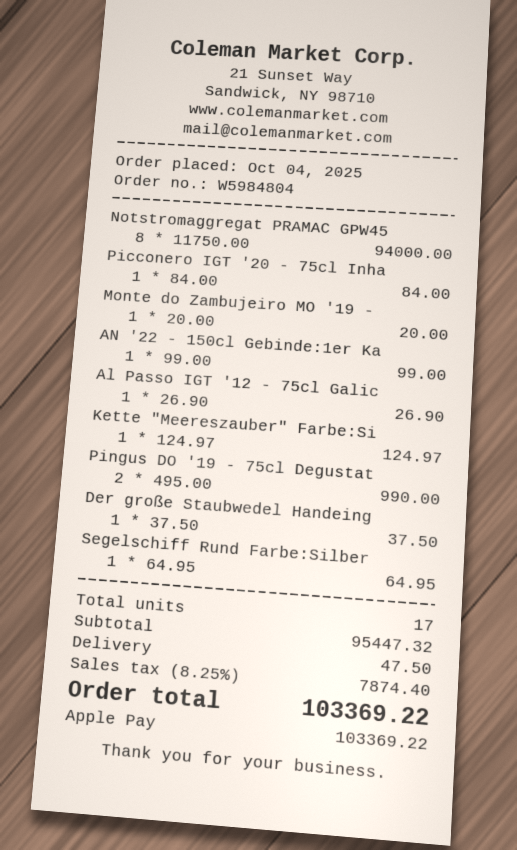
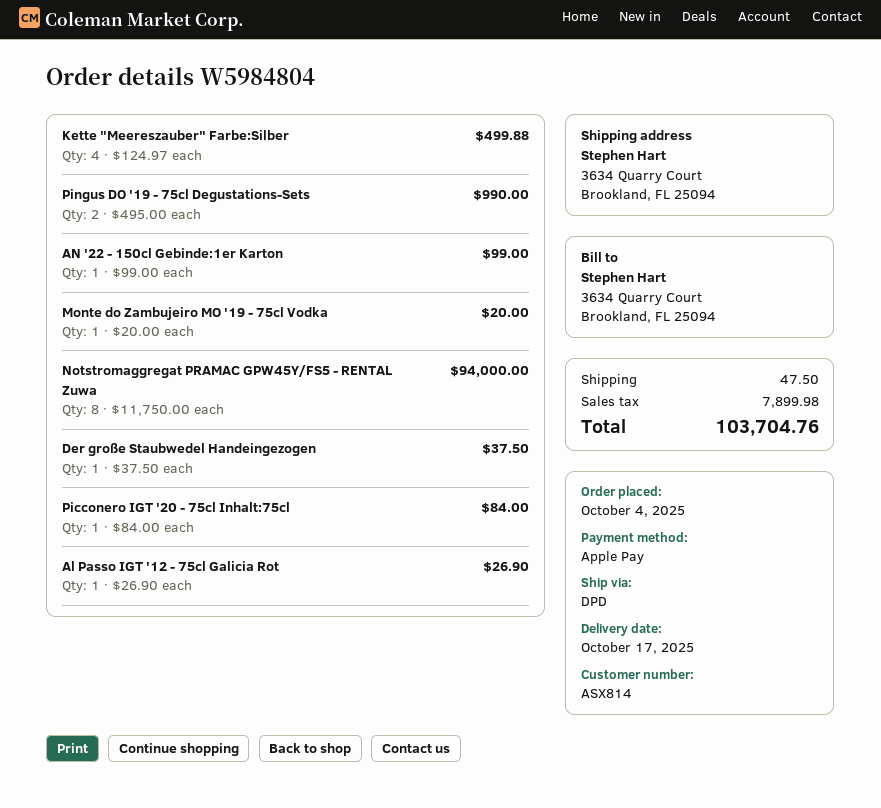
Kette "Meereszauber" Farbe:Si: 1 x 124.97 = 124.97 -> 4 x 124.97 = 499.88
Segelschiff Rund Farbe:Silber: 1 x 64.95 = 64.95 -> none
tax: 7874.40 -> 7899.98
total: 103369.22 -> 103704.76

